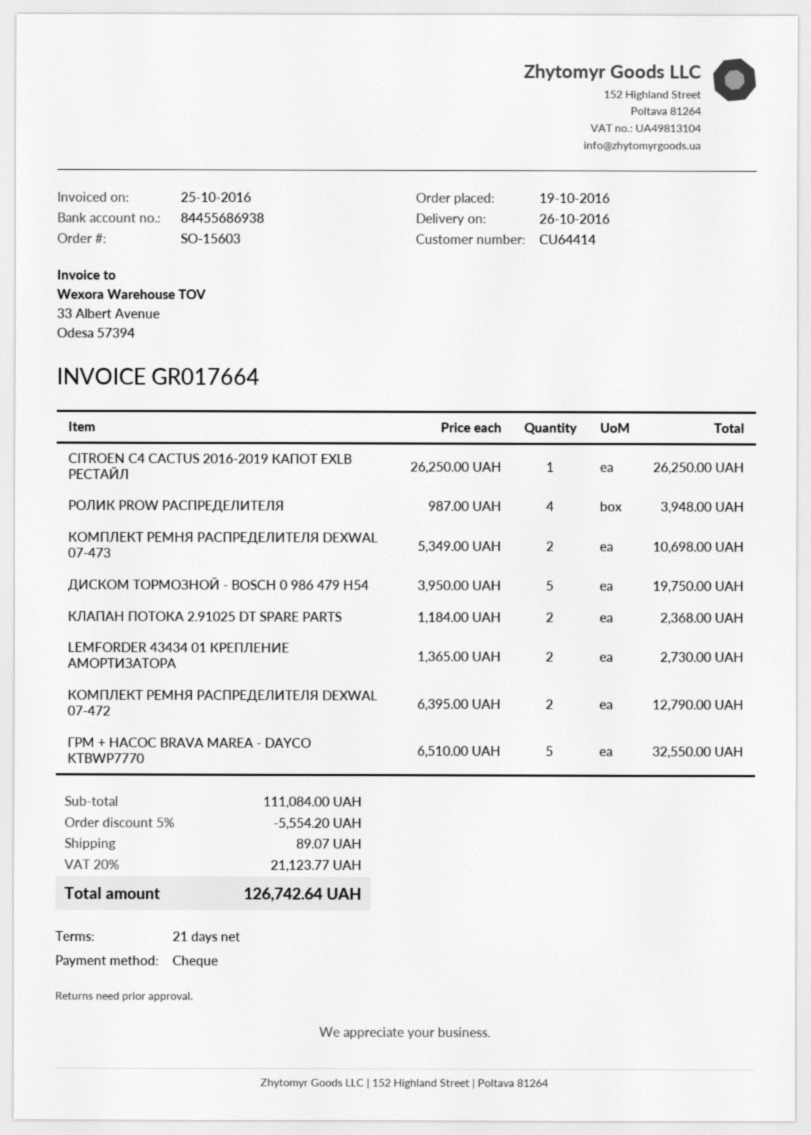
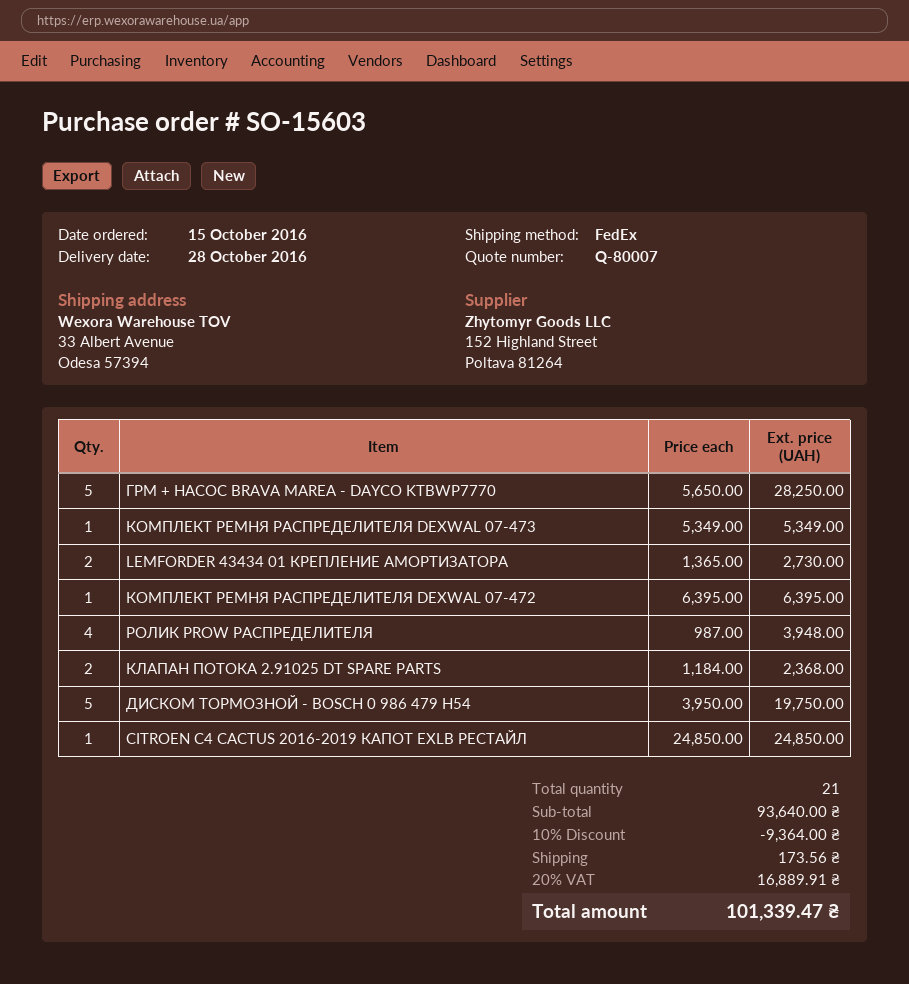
order date: 2016-10-19 -> 2016-10-15
delivery date: 2016-10-26 -> 2016-10-28
CITROEN C4 CACTUS 2016-2019 КАПОТ EXLB РЕСТАЙЛ: 1 x 26250.00 = 26250.00 -> 1 x 24850.00 = 24850.00
КОМПЛЕКТ РЕМНЯ РАСПРЕДЕЛИТЕЛЯ DEXWAL 07-473: 2 x 5349.00 = 10698.00 -> 1 x 5349.00 = 5349.00
КОМПЛЕКТ РЕМНЯ РАСПРЕДЕЛИТЕЛЯ DEXWAL 07-472: 2 x 6395.00 = 12790.00 -> 1 x 6395.00 = 6395.00
ГРМ + НАСОС BRAVA MAREA - DAYCO KTBWP7770: 5 x 6510.00 = 32550.00 -> 5 x 5650.00 = 28250.00
subtotal: 111084.00 -> 93640.00
discount: 5% = 5554.20 -> 10% = 9364.00
shipping: 89.07 -> 173.56
tax: 20% = 21123.77 -> 20% = 16889.91
total: 126742.64 -> 101339.47

